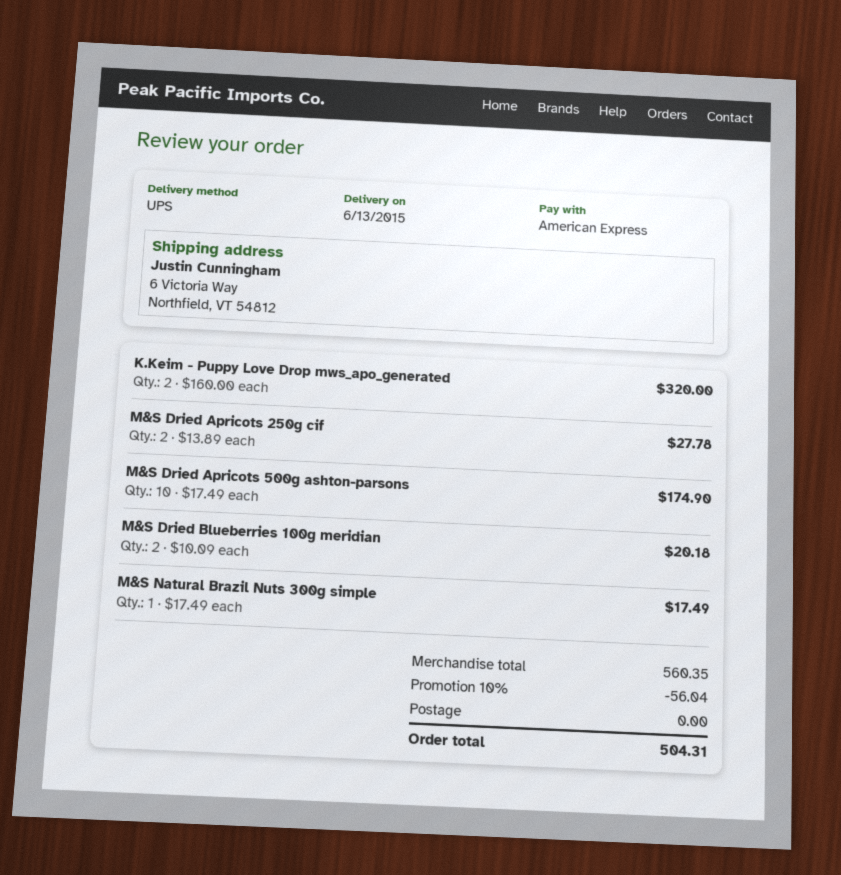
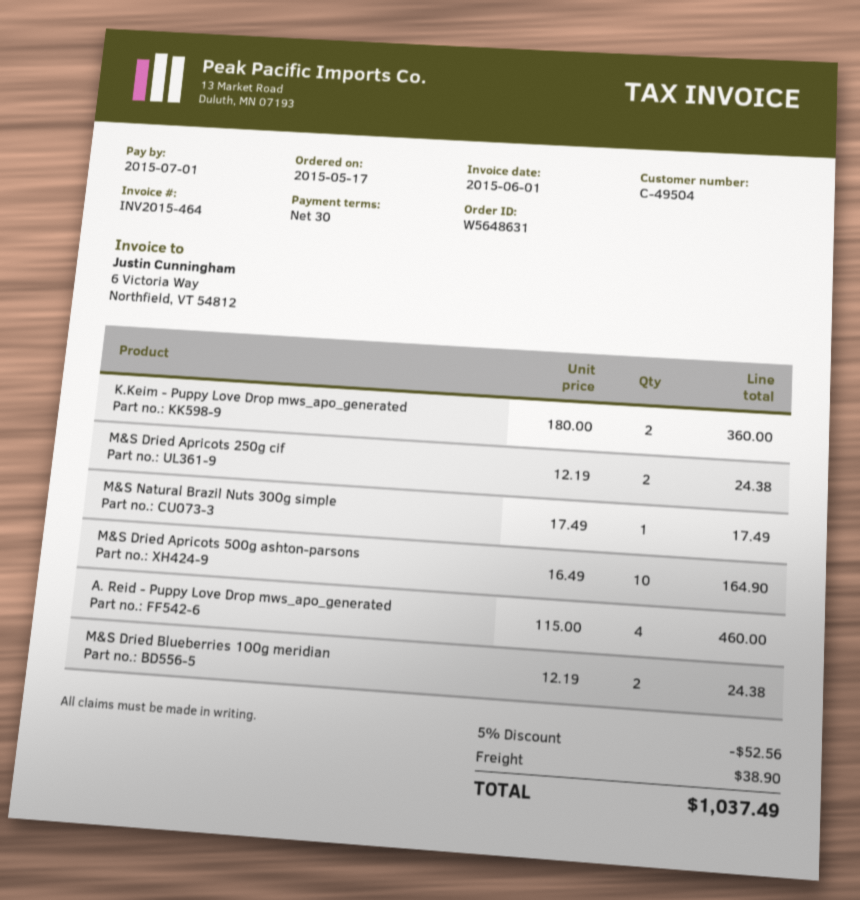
K.Keim - Puppy Love Drop mws_apo_generated: 2 x 160.00 = 320.00 -> 2 x 180.00 = 360.00
M&S Dried Apricots 250g cif: 2 x 13.89 = 27.78 -> 2 x 12.19 = 24.38
M&S Dried Apricots 500g ashton-parsons: 10 x 17.49 = 174.90 -> 10 x 16.49 = 164.90
M&S Dried Blueberries 100g meridian: 2 x 10.09 = 20.18 -> 2 x 12.19 = 24.38
A. Reid - Puppy Love Drop mws_apo_generated: none -> 4 x 115.00 = 460.00
discount: 10% = 56.04 -> 5% = 52.56
shipping: 0.00 -> 38.90
total: 504.31 -> 1037.49

